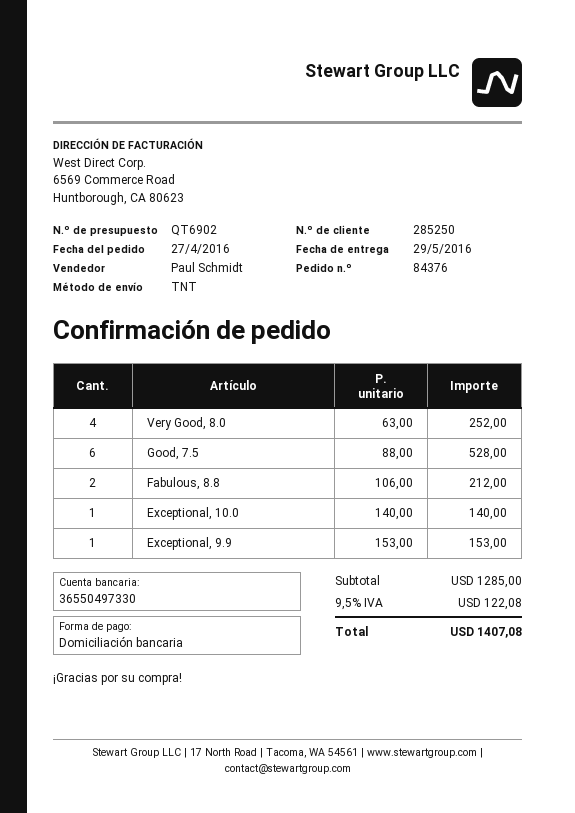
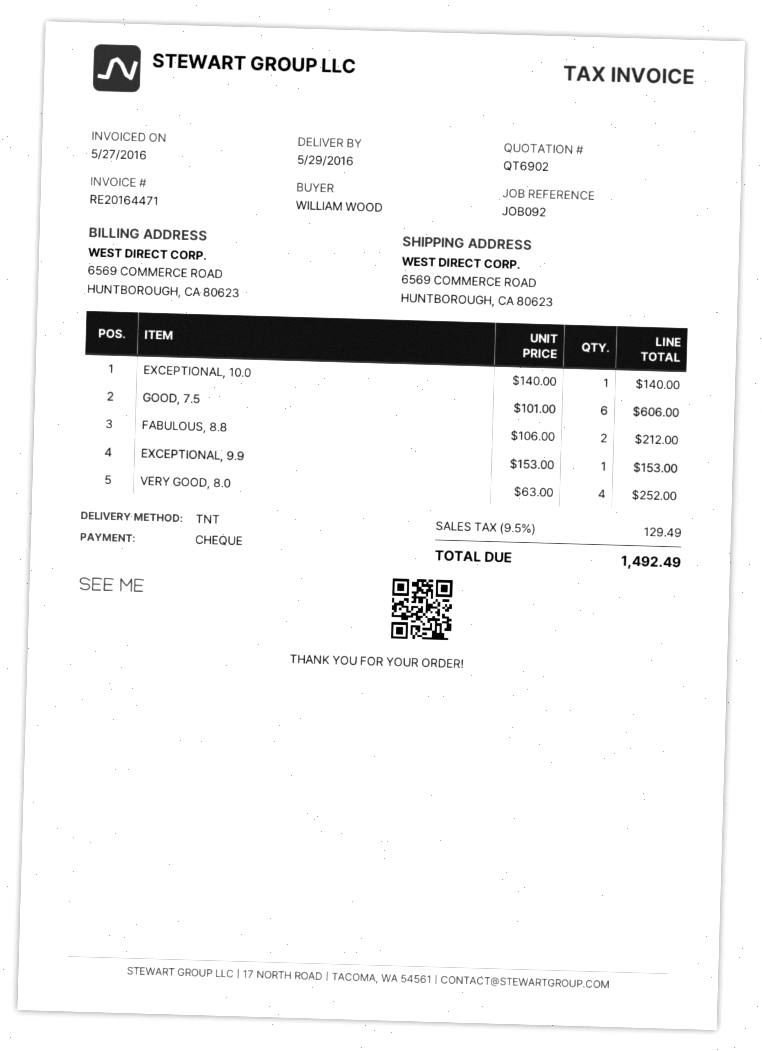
payment method: direct debit -> cheque
Good, 7.5: 6 x 88.00 = 528.00 -> 6 x 101.00 = 606.00
tax: 9.5% = 122.08 -> 9.5% = 129.49
total: 1407.08 -> 1492.49

